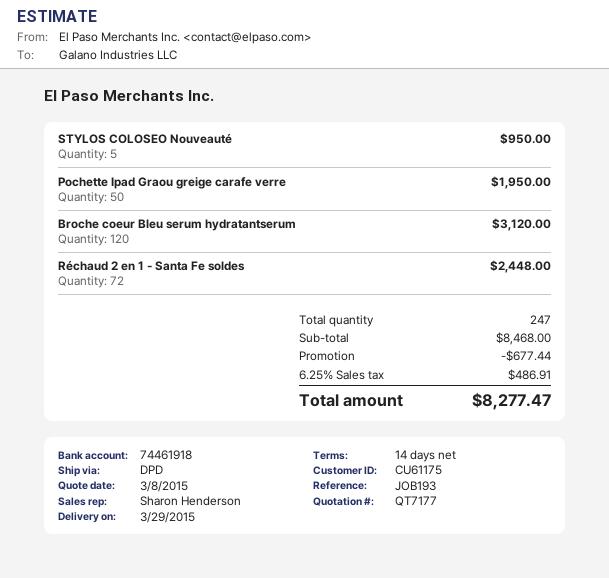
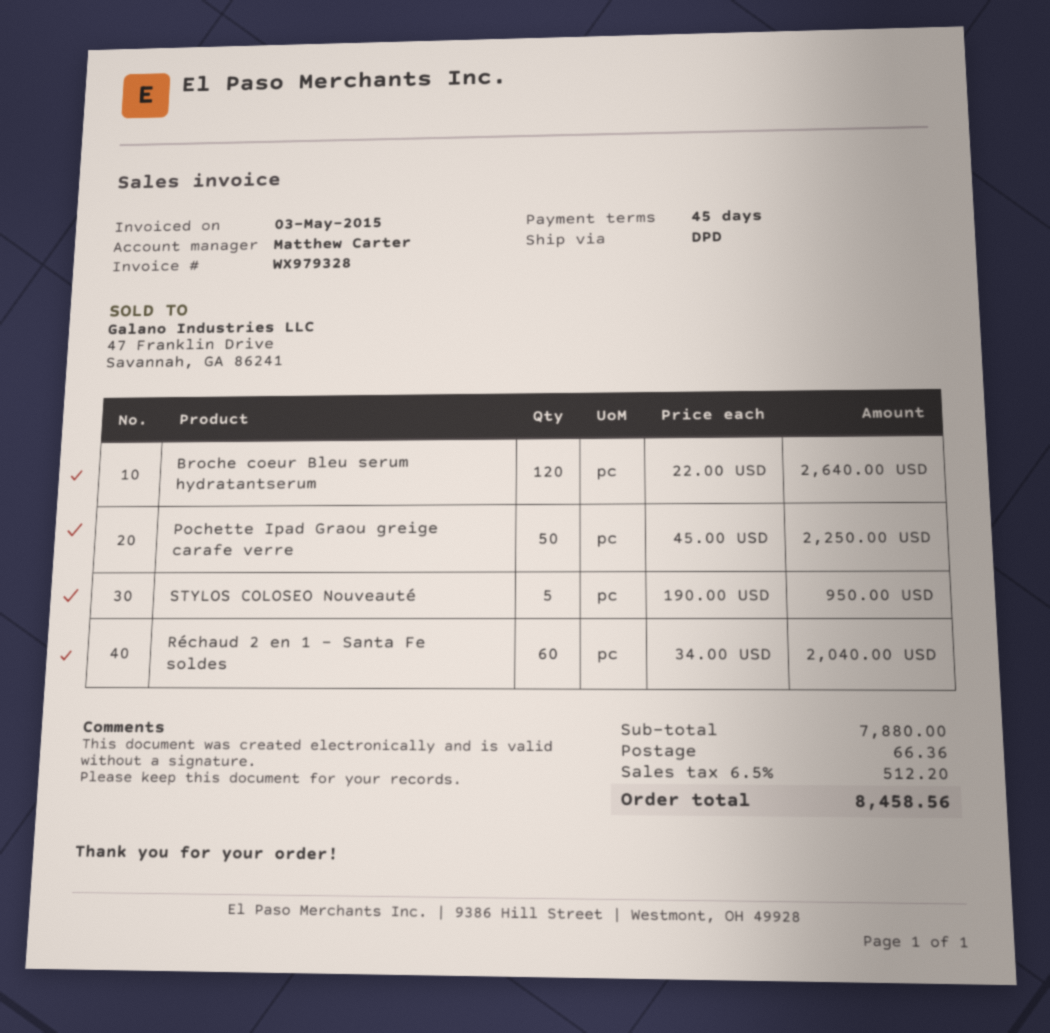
payment terms: 14 days -> 45 days
sales rep: Sharon Henderson -> Matthew Carter
Pochette Ipad Graou greige carafe verre: 50 for 1950.00 -> 50 for 2250.00
Broche coeur Bleu serum hydratantserum: 120 for 3120.00 -> 120 for 2640.00
Réchaud 2 en 1 - Santa Fe soldes: 72 for 2448.00 -> 60 for 2040.00
subtotal: 8468.00 -> 7880.00
discount: 677.44 -> none
shipping: none -> 66.36
tax: 6.25% = 486.91 -> 6.5% = 512.20
total: 8277.47 -> 8458.56

